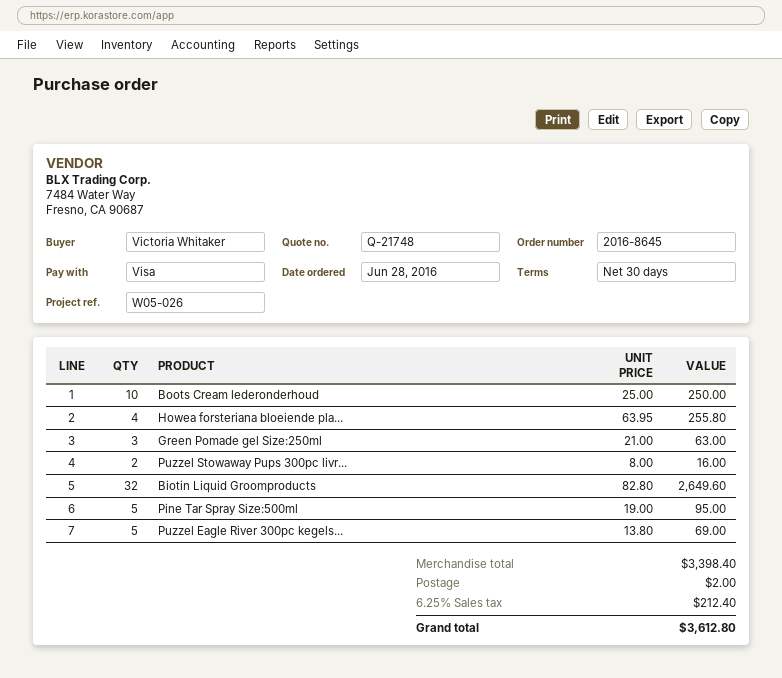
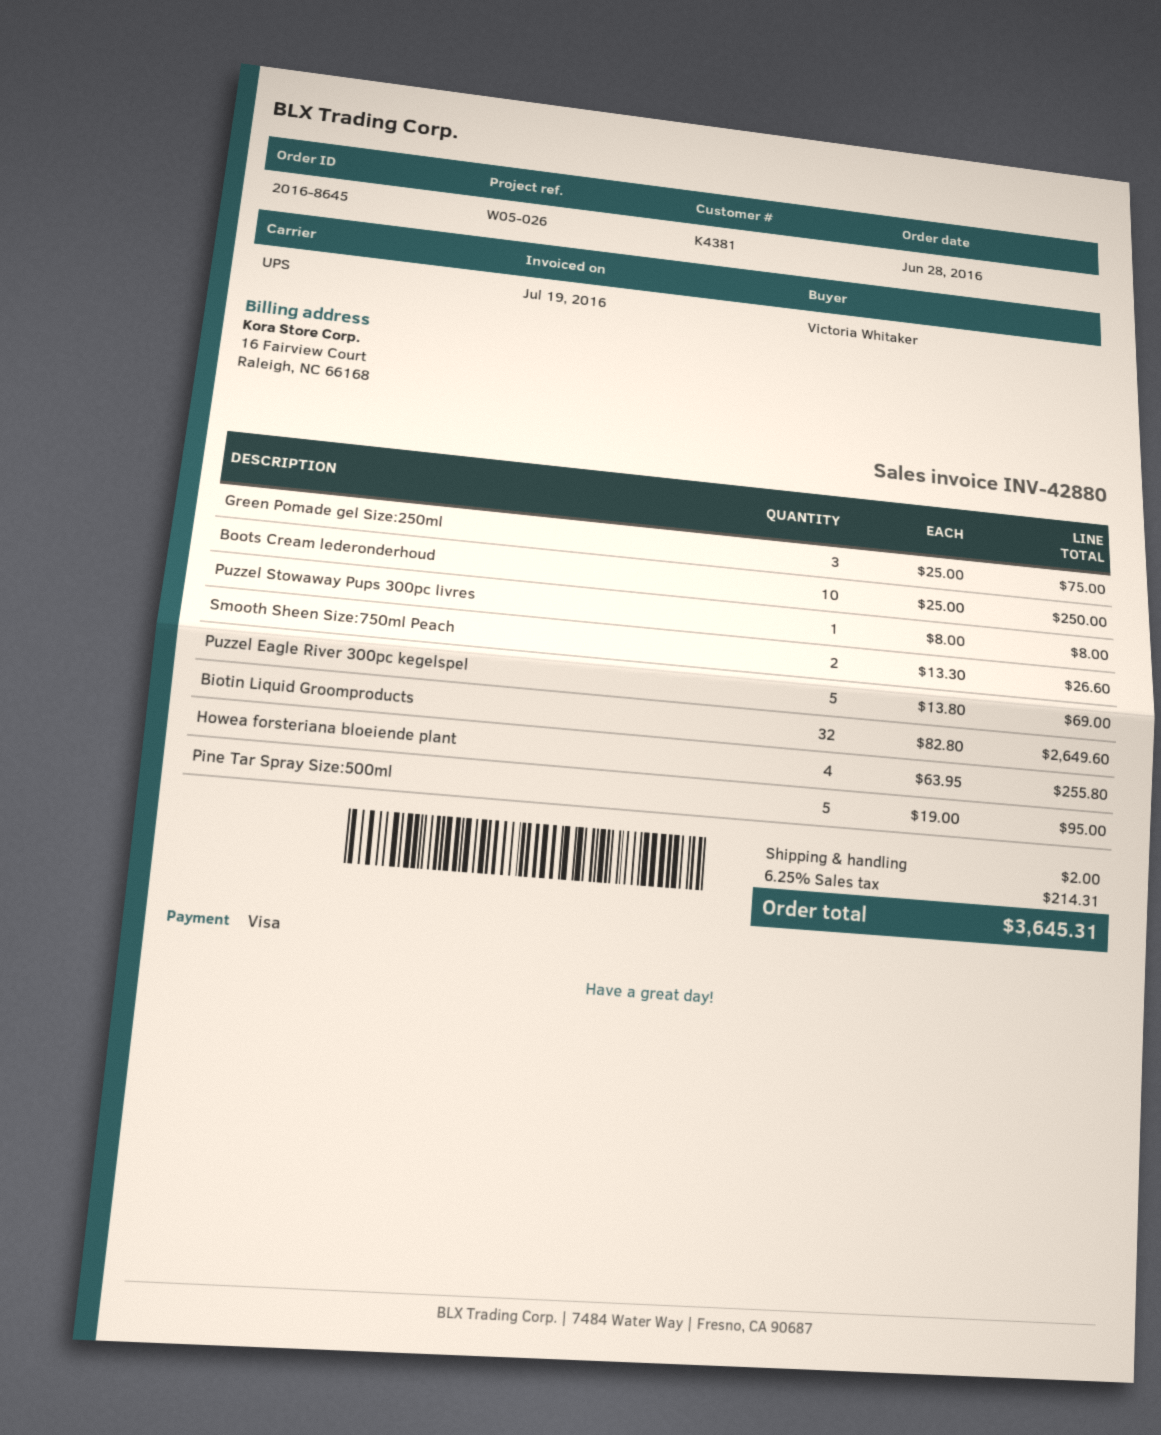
Green Pomade gel Size:250ml: 3 x 21.00 = 63.00 -> 3 x 25.00 = 75.00
Puzzel Stowaway Pups 300pc livr...: 2 x 8.00 = 16.00 -> 1 x 8.00 = 8.00
Smooth Sheen Size:750ml Peach: none -> 2 x 13.30 = 26.60
tax: 6.25% = 212.40 -> 6.25% = 214.31
total: 3612.80 -> 3645.31

